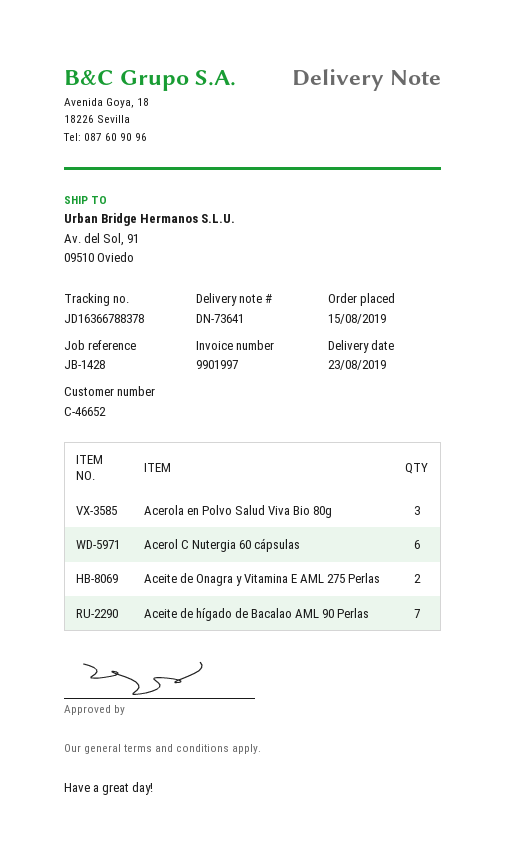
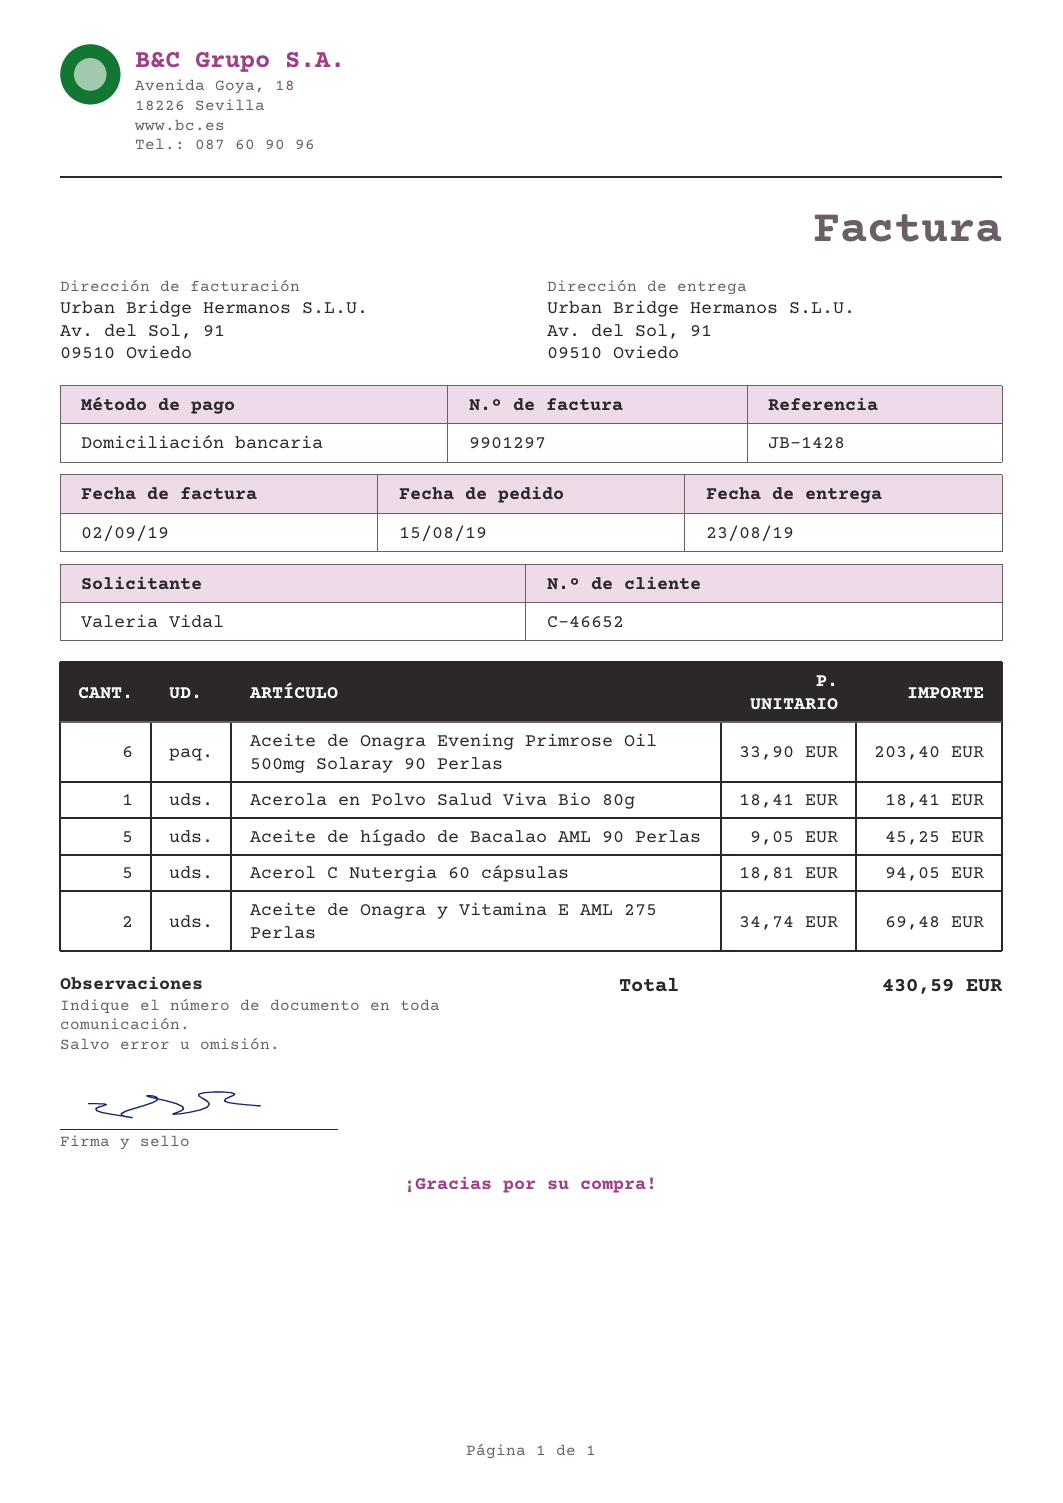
invoice number: 9901997 -> 9901297
Acerola en Polvo Salud Viva Bio 80g: 3 -> 1
Acerol C Nutergia 60 cápsulas: 6 -> 5
Aceite de hígado de Bacalao AML 90 Perlas: 7 -> 5
Aceite de Onagra Evening Primrose Oil 500mg Solaray 90 Perlas: none -> 6

